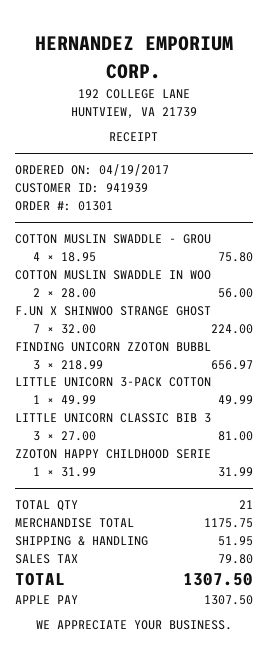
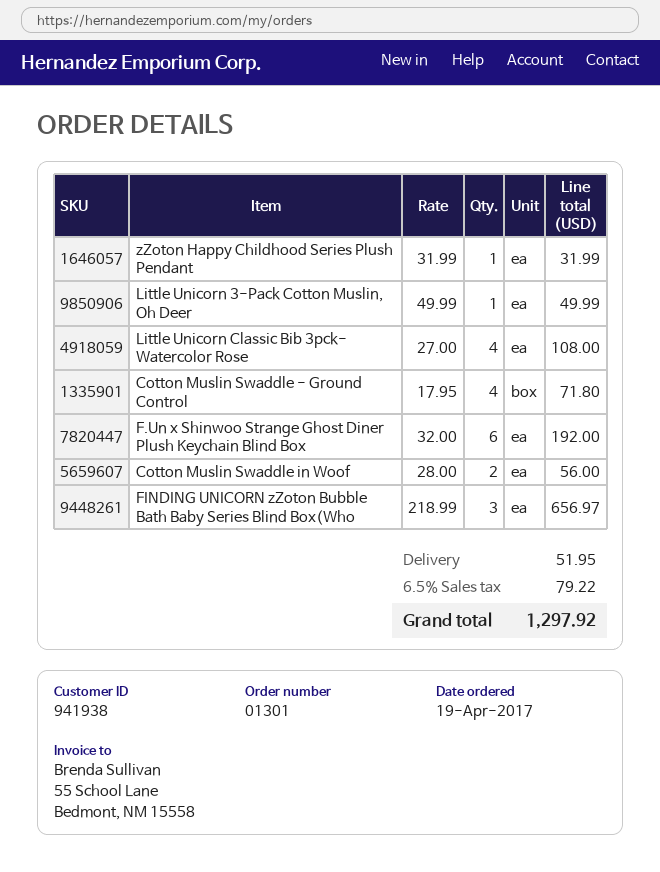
customer number: 941939 -> 941938
COTTON MUSLIN SWADDLE - GROU: 4 x 18.95 = 75.80 -> 4 x 17.95 = 71.80
F.UN X SHINWOO STRANGE GHOST: 7 x 32.00 = 224.00 -> 6 x 32.00 = 192.00
LITTLE UNICORN CLASSIC BIB 3: 3 x 27.00 = 81.00 -> 4 x 27.00 = 108.00
tax: 79.80 -> 79.22
total: 1307.50 -> 1297.92

